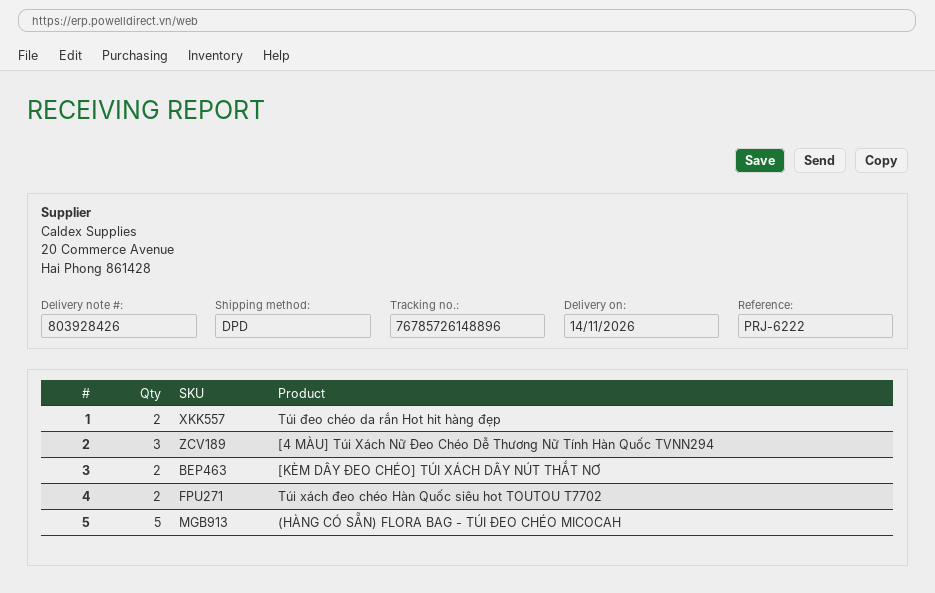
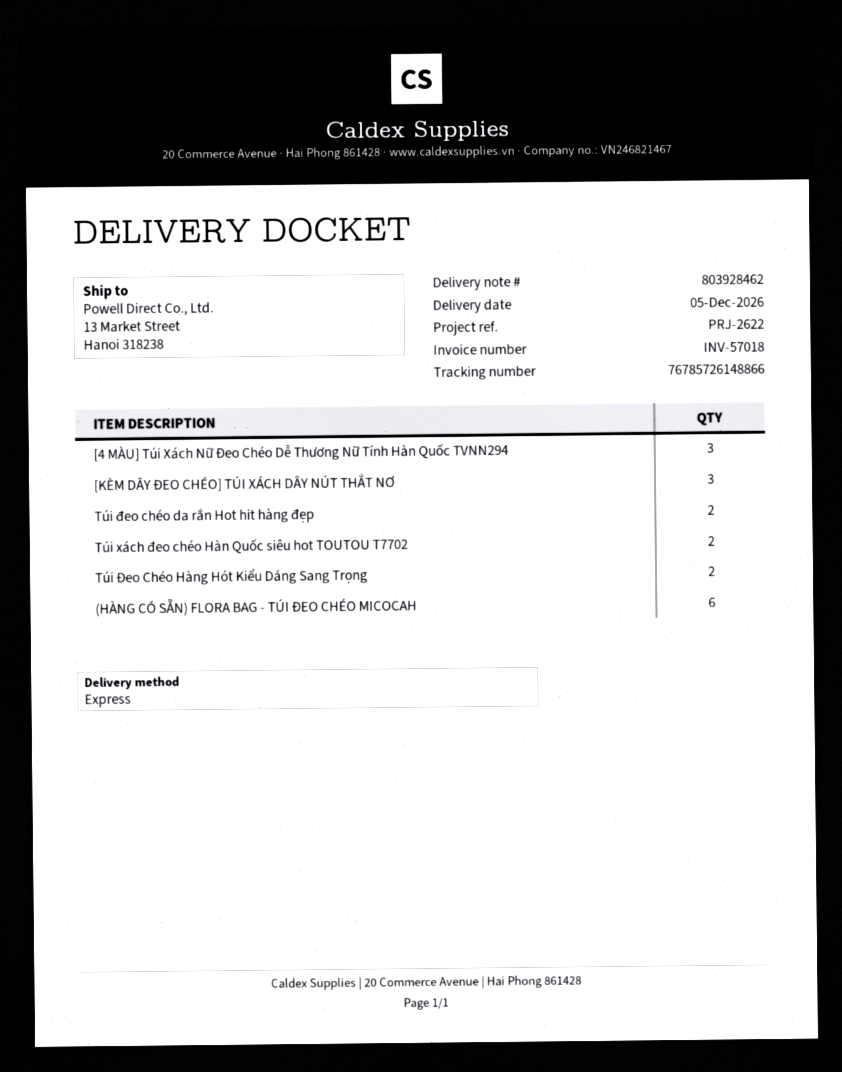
delivery note number: 803928426 -> 803928462
delivery date: 2026-11-14 -> 2026-12-05
reference: PRJ-6222 -> PRJ-2622
shipping method: DPD -> express
tracking number: 76785726148896 -> 76785726148866
[KÈM DÂY ĐEO CHÉO] TÚI XÁCH DÂY NÚT THẮT NƠ: 2 -> 3
(HÀNG CÓ SẴN) FLORA BAG - TÚI ĐEO CHÉO MICOCAH: 5 -> 6
Túi Đeo Chéo Hàng Hót Kiểu Dáng Sang Trọng: none -> 2

